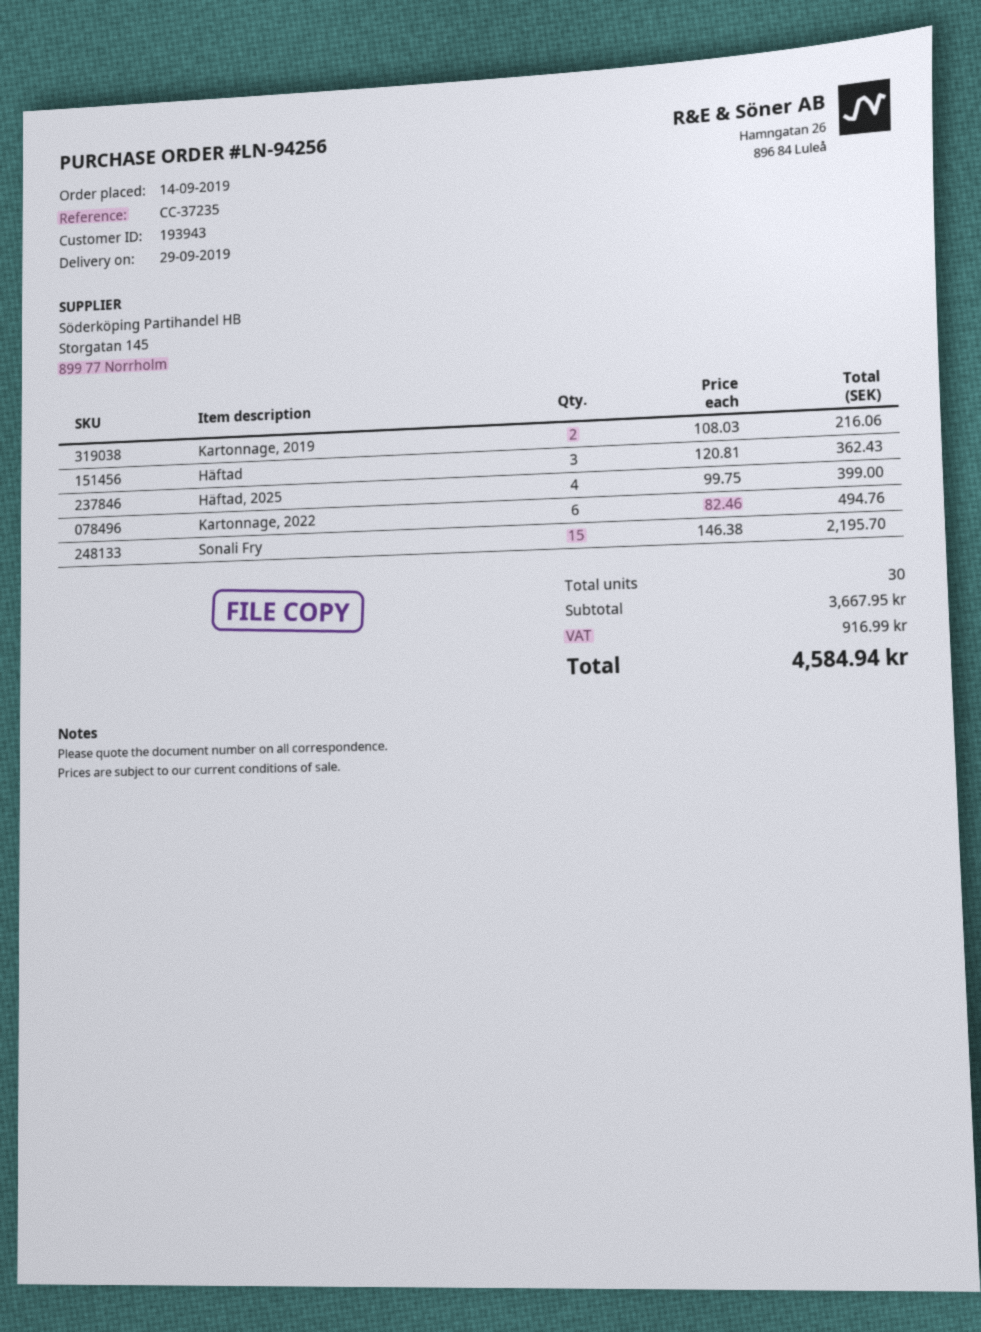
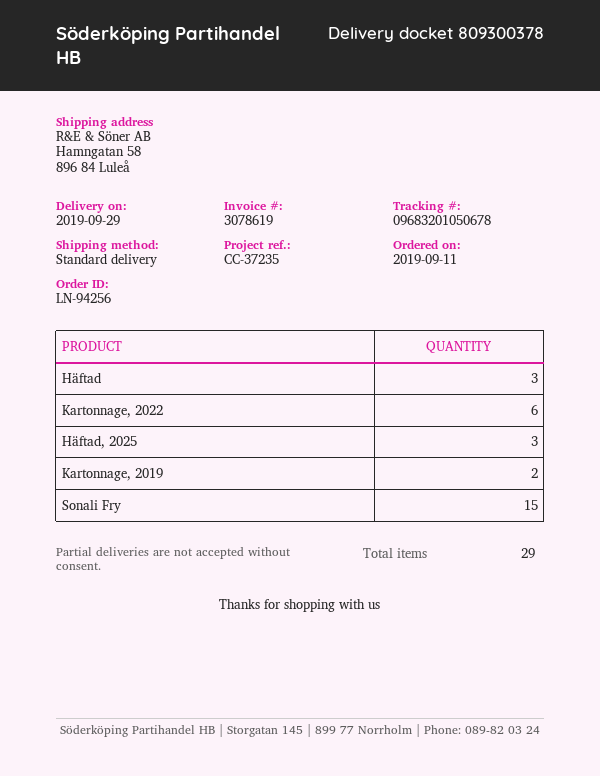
order date: 2019-09-14 -> 2019-09-11
Häftad, 2025: 4 -> 3
total quantity: 30 -> 29

